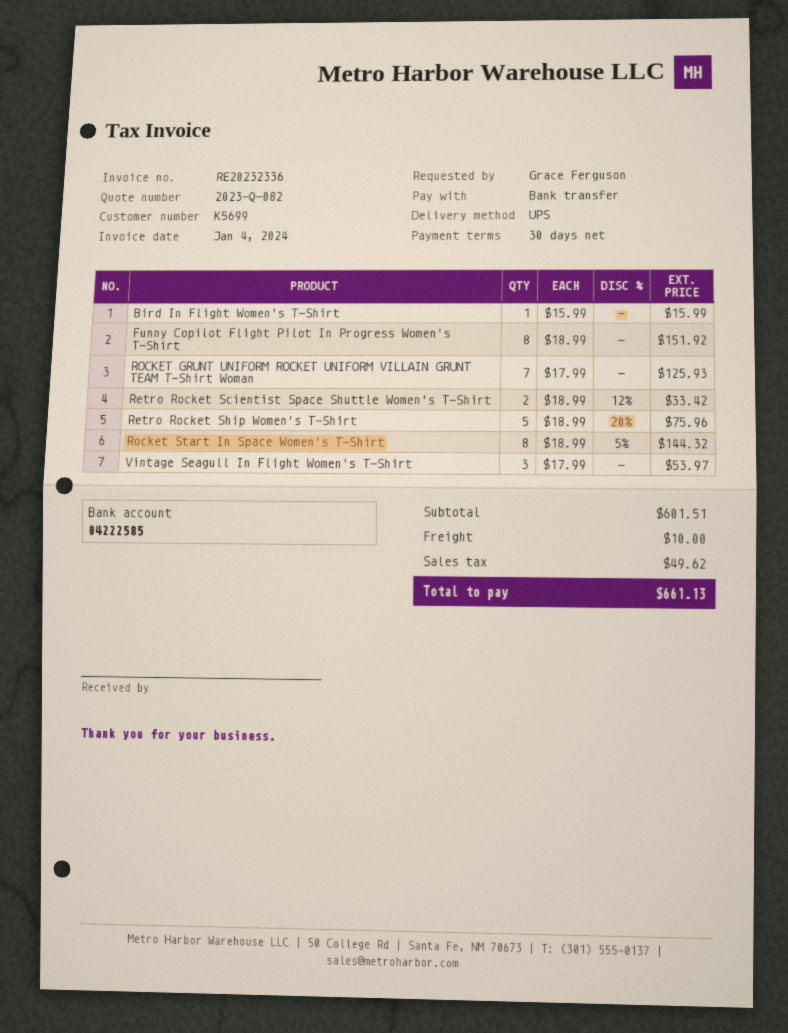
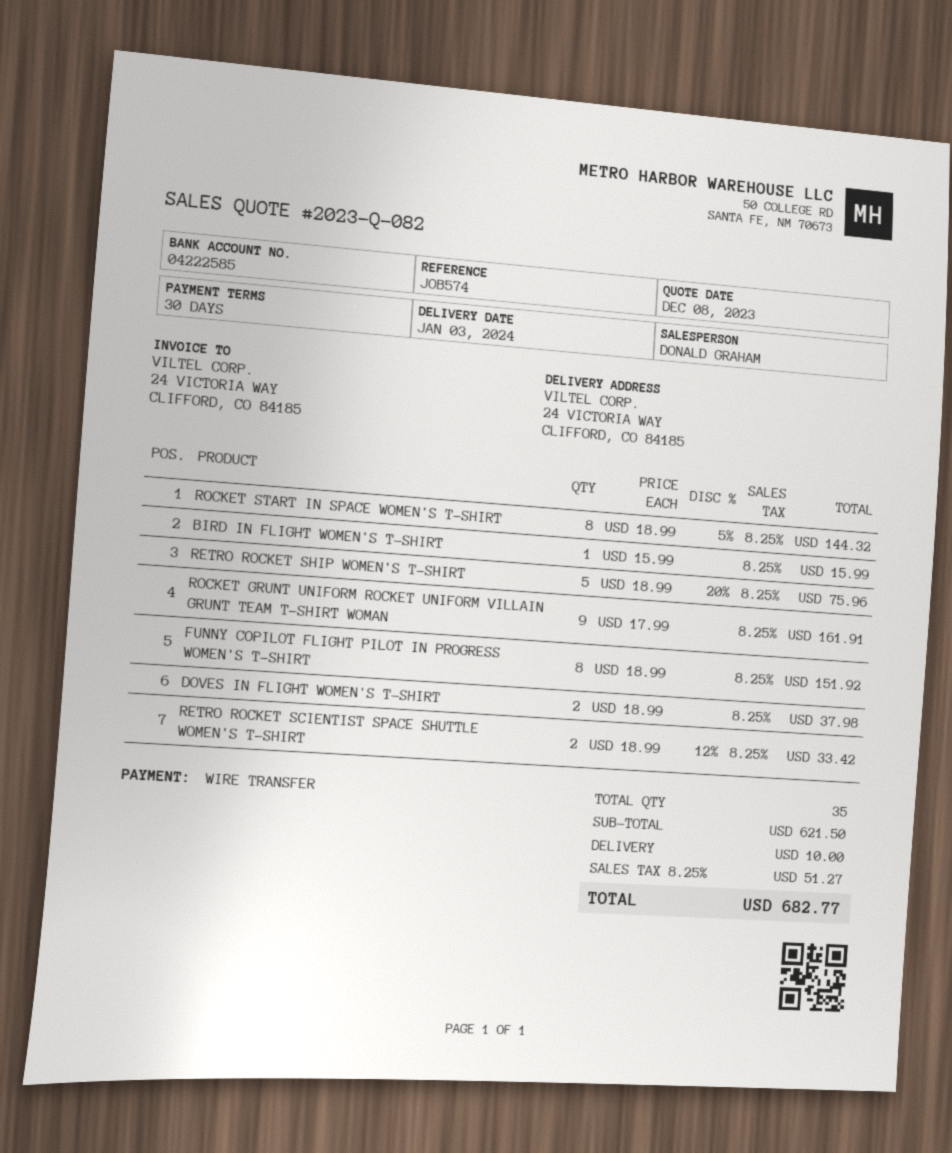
ROCKET GRUNT UNIFORM ROCKET UNIFORM VILLAIN GRUNT TEAM T-Shirt Woman: 7 x 17.99 = 125.93 -> 9 x 17.99 = 161.91
Vintage Seagull In Flight Women's T-Shirt: 3 x 17.99 = 53.97 -> none
DOVES IN FLIGHT WOMEN'S T-SHIRT: none -> 2 x 18.99 = 37.98
subtotal: 601.51 -> 621.50
tax: 49.62 -> 51.27
total: 661.13 -> 682.77

